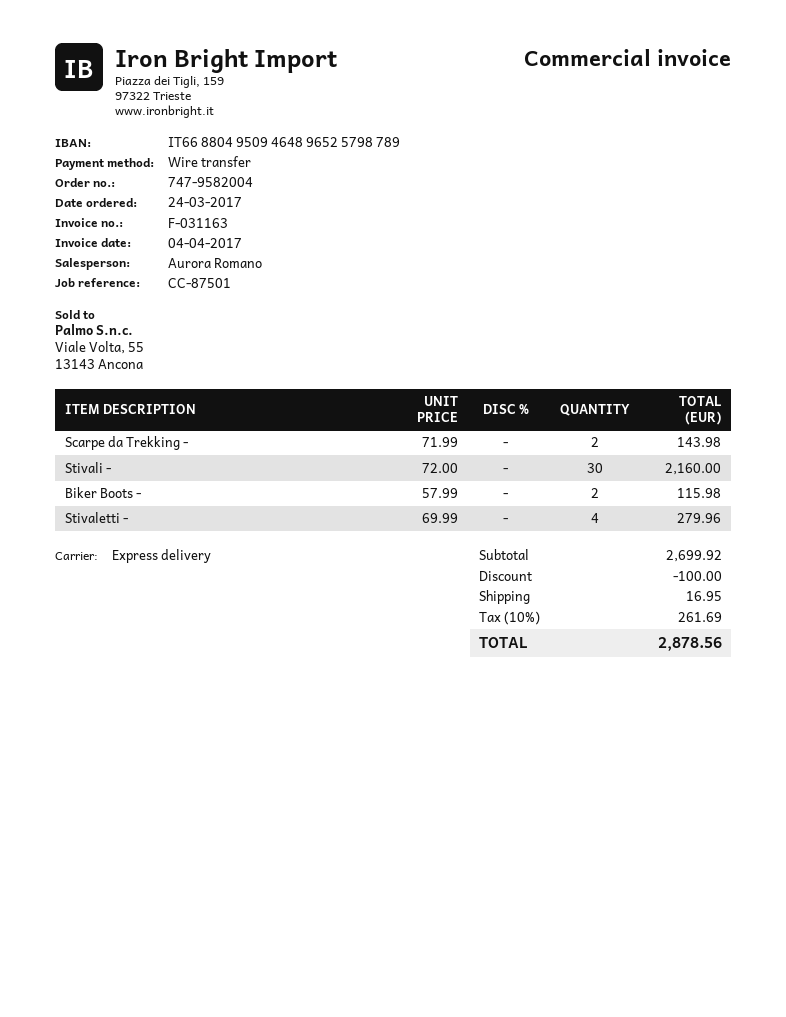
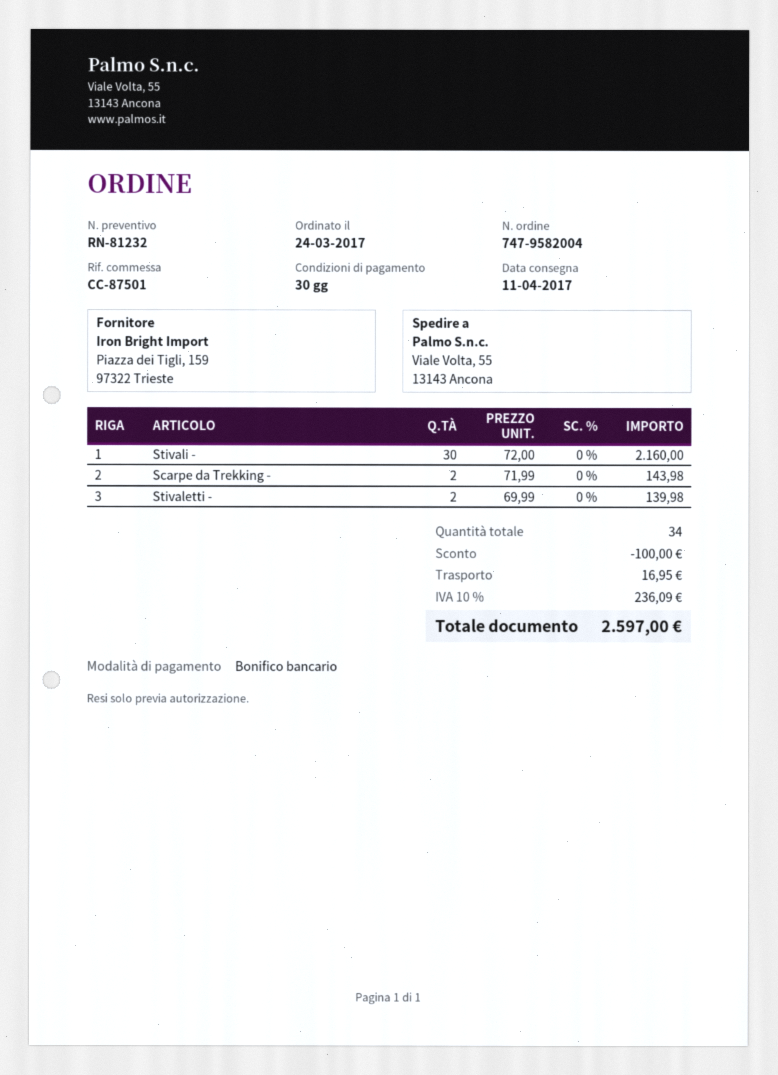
Biker Boots -: 2 x 57.99 = 115.98 -> none
Stivaletti -: 4 x 69.99 = 279.96 -> 2 x 69.99 = 139.98
tax: 10% = 261.69 -> 10% = 236.09
total: 2878.56 -> 2597.00

